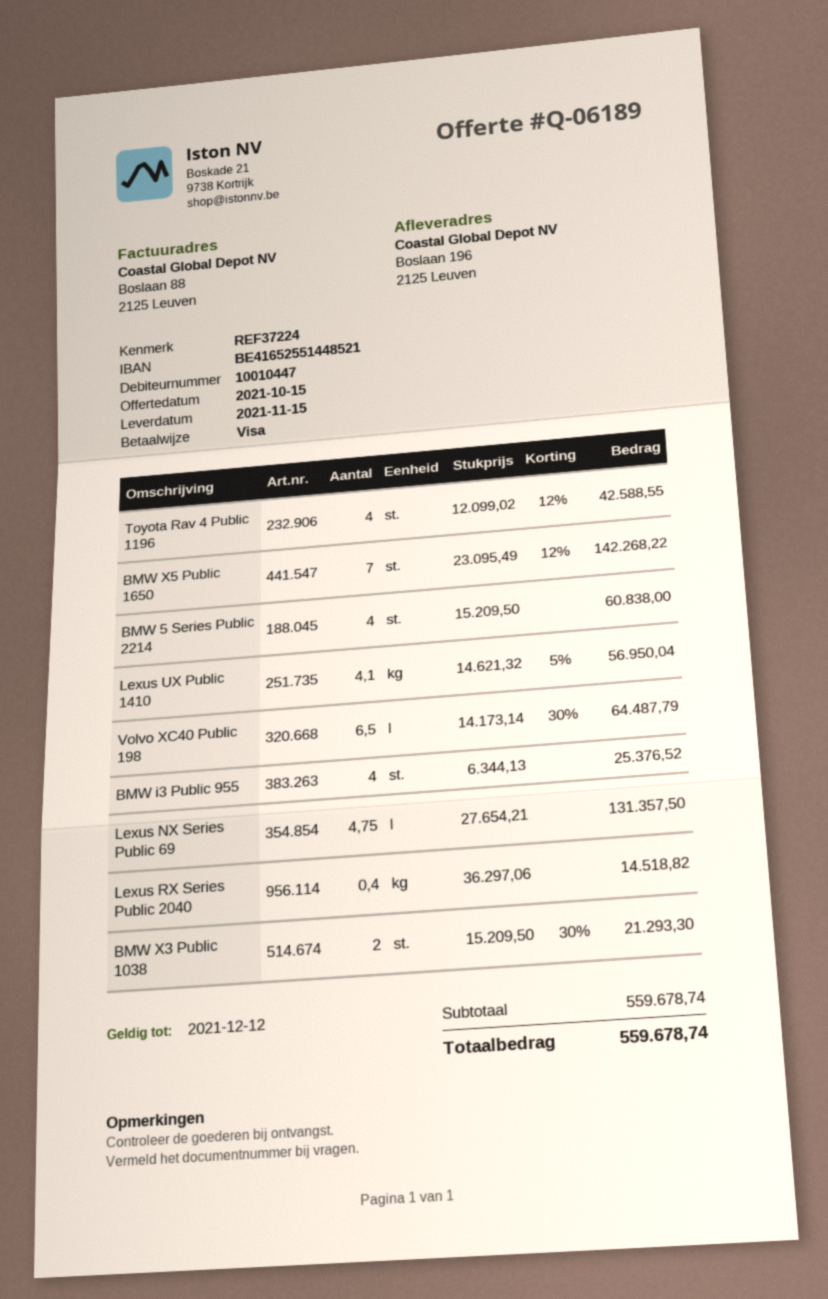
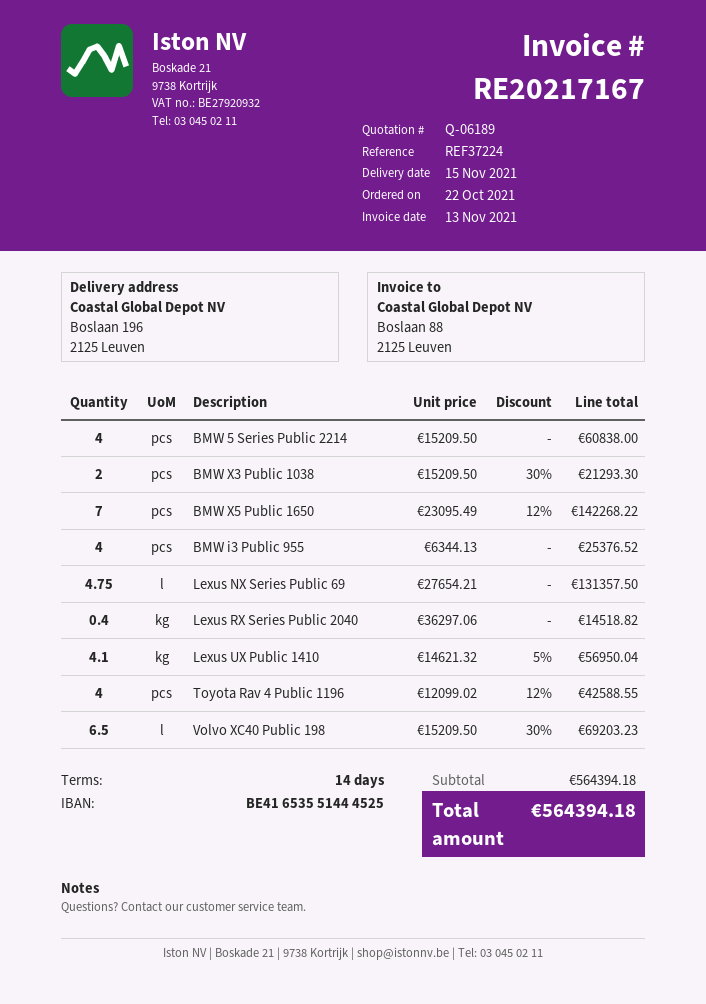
bank account: BE41652551448521 -> BE41653551444525
Volvo XC40 Public 198: 6.5 x 14173.14 - 30% = 64487.79 -> 6.5 x 15209.50 - 30% = 69203.23
subtotal: 559678.74 -> 564394.18
total: 559678.74 -> 564394.18

